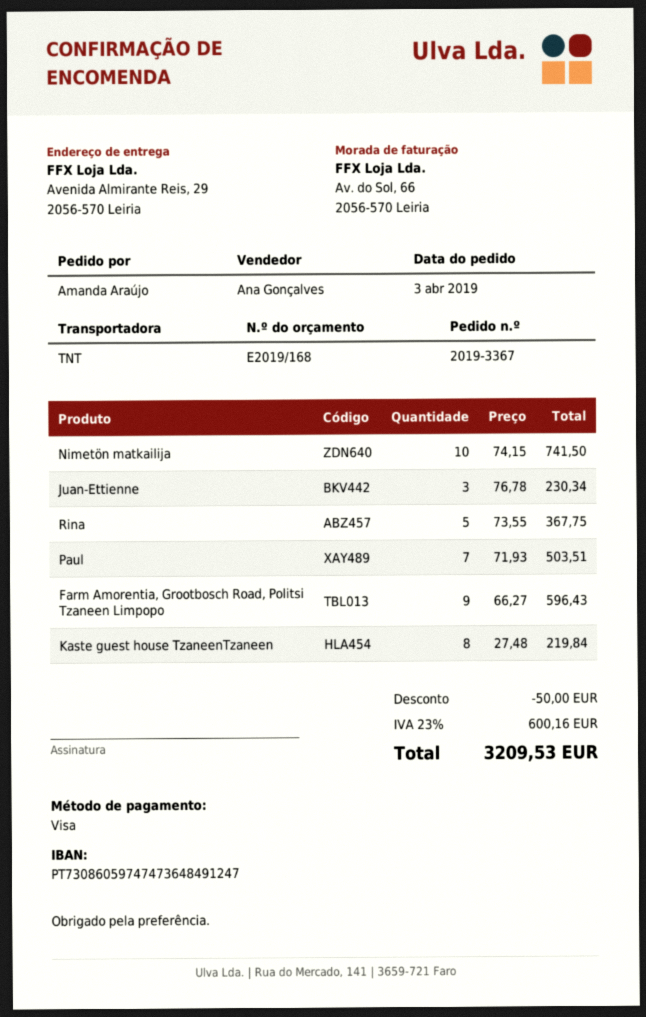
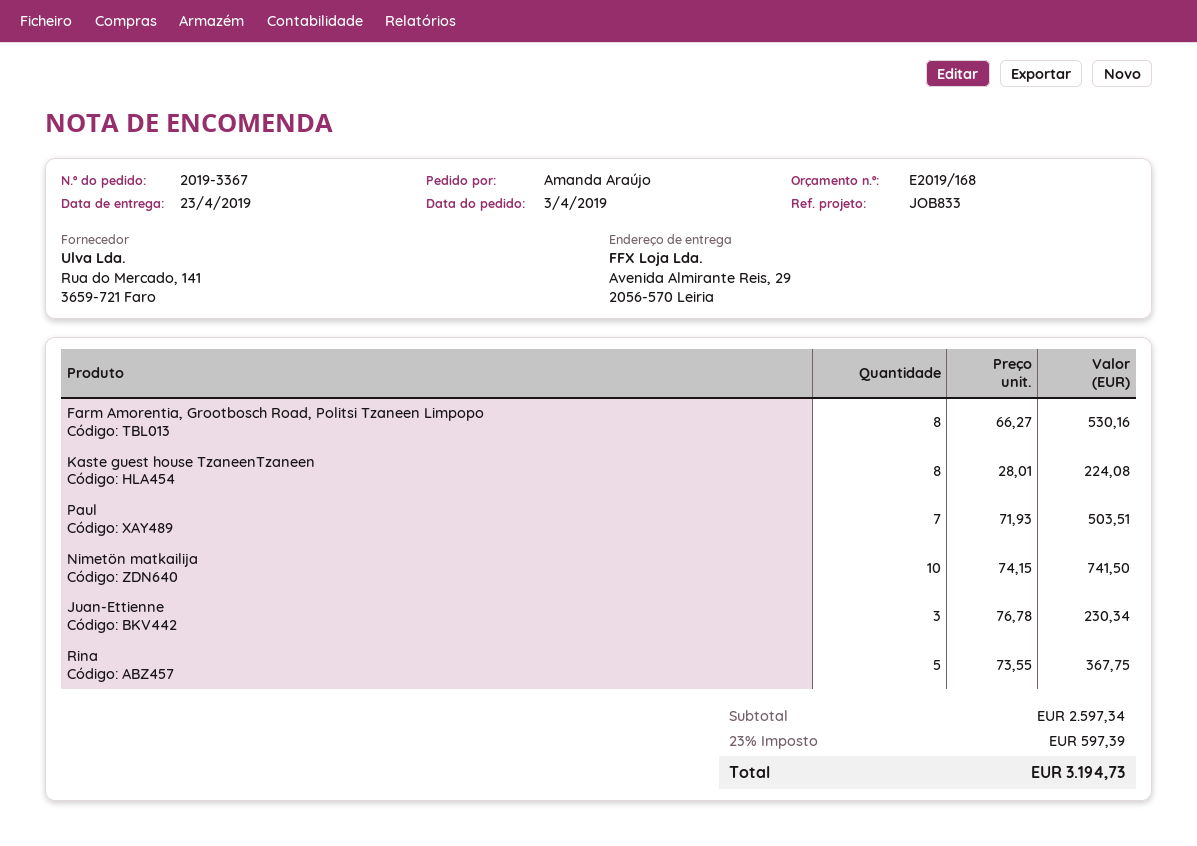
Farm Amorentia, Grootbosch Road, Politsi Tzaneen Limpopo: 9 x 66.27 = 596.43 -> 8 x 66.27 = 530.16
Kaste guest house TzaneenTzaneen: 8 x 27.48 = 219.84 -> 8 x 28.01 = 224.08
discount: 50.00 -> none
tax: 23% = 600.16 -> 23% = 597.39
total: 3209.53 -> 3194.73

